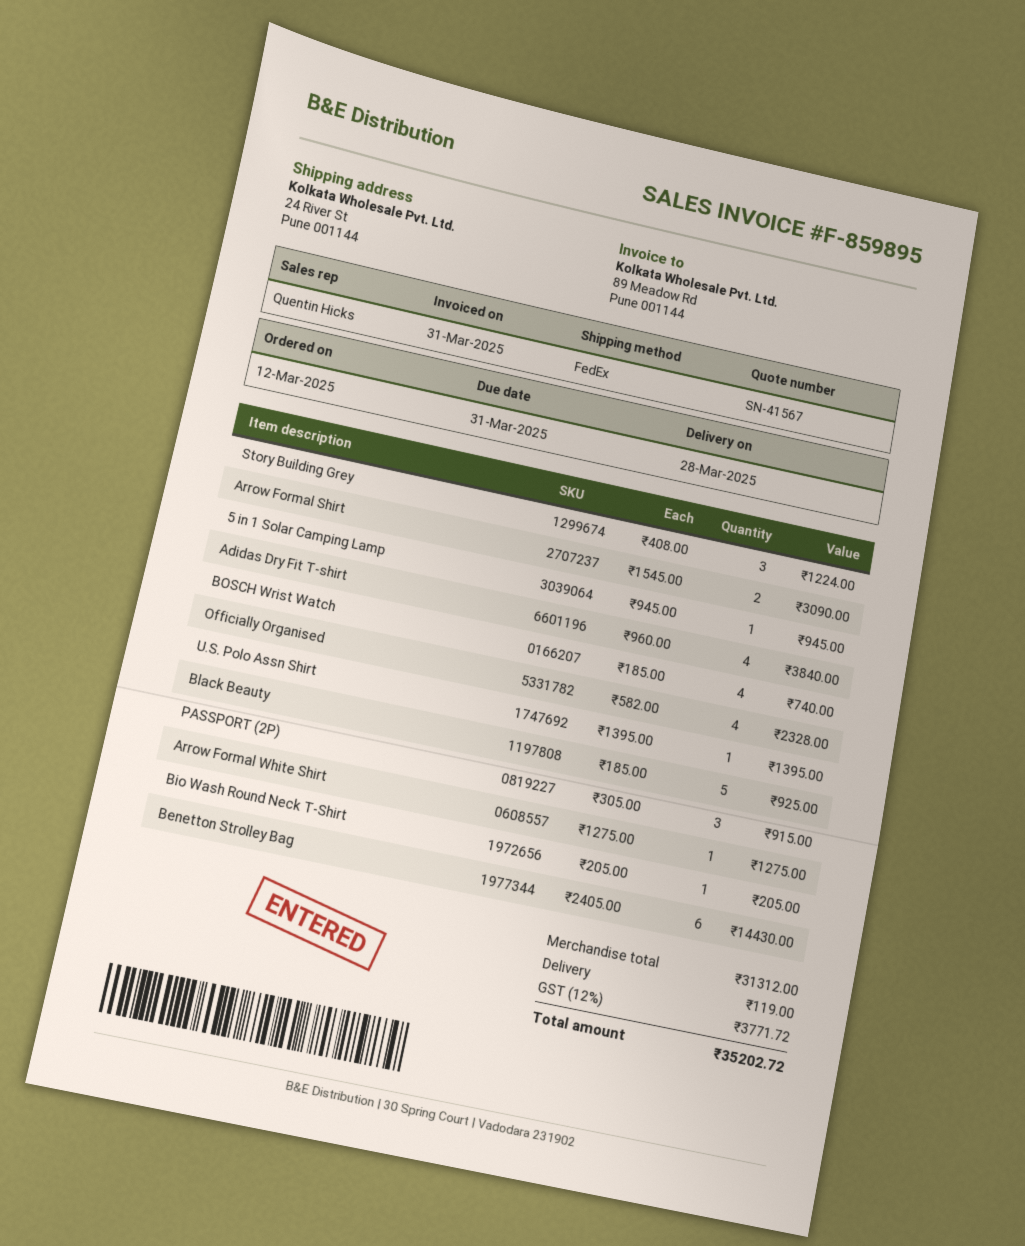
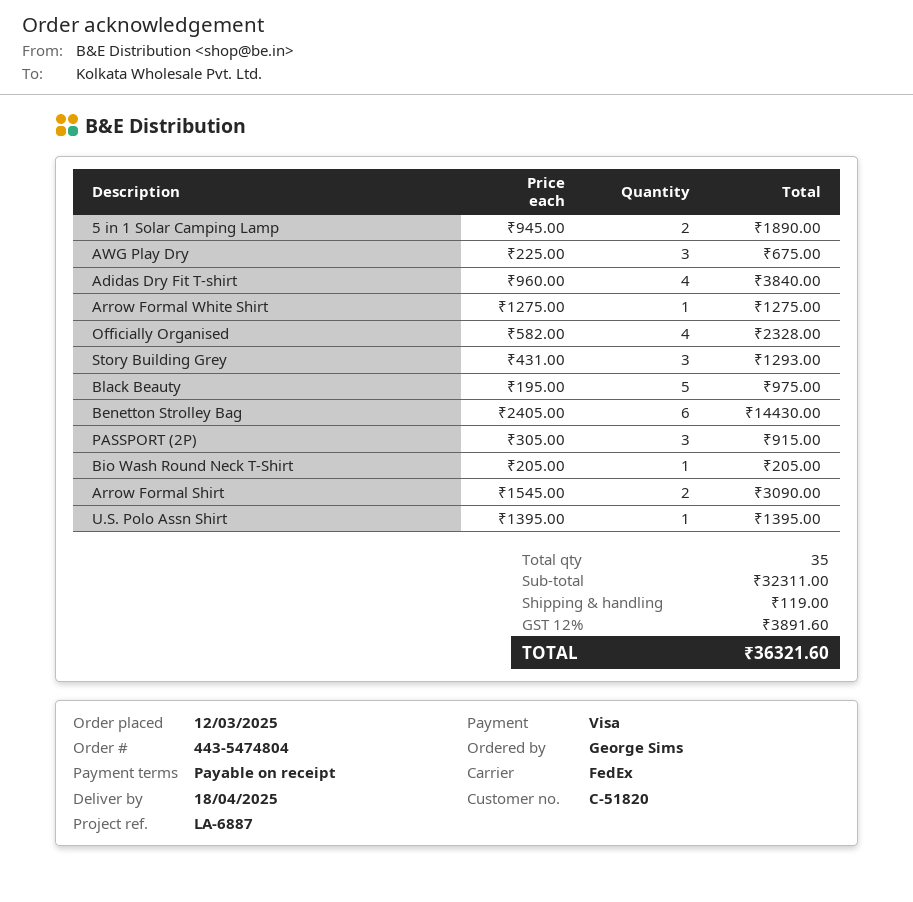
delivery date: 2025-03-28 -> 2025-04-18
Story Building Grey: 3 x 408.00 = 1224.00 -> 3 x 431.00 = 1293.00
5 in 1 Solar Camping Lamp: 1 x 945.00 = 945.00 -> 2 x 945.00 = 1890.00
BOSCH Wrist Watch: 4 x 185.00 = 740.00 -> none
Black Beauty: 5 x 185.00 = 925.00 -> 5 x 195.00 = 975.00
AWG Play Dry: none -> 3 x 225.00 = 675.00
subtotal: 31312.00 -> 32311.00
tax: 12% = 3771.72 -> 12% = 3891.60
total: 35202.72 -> 36321.60

